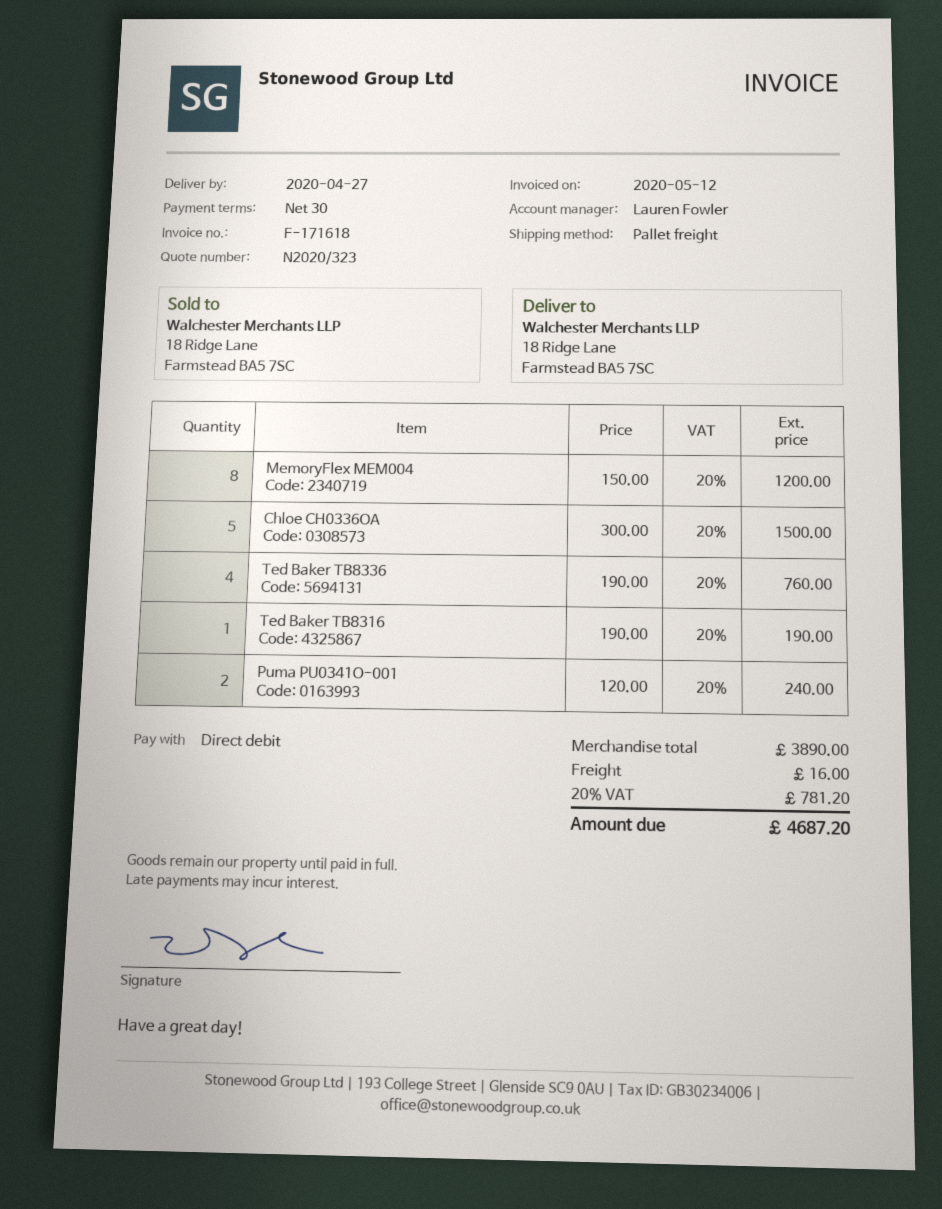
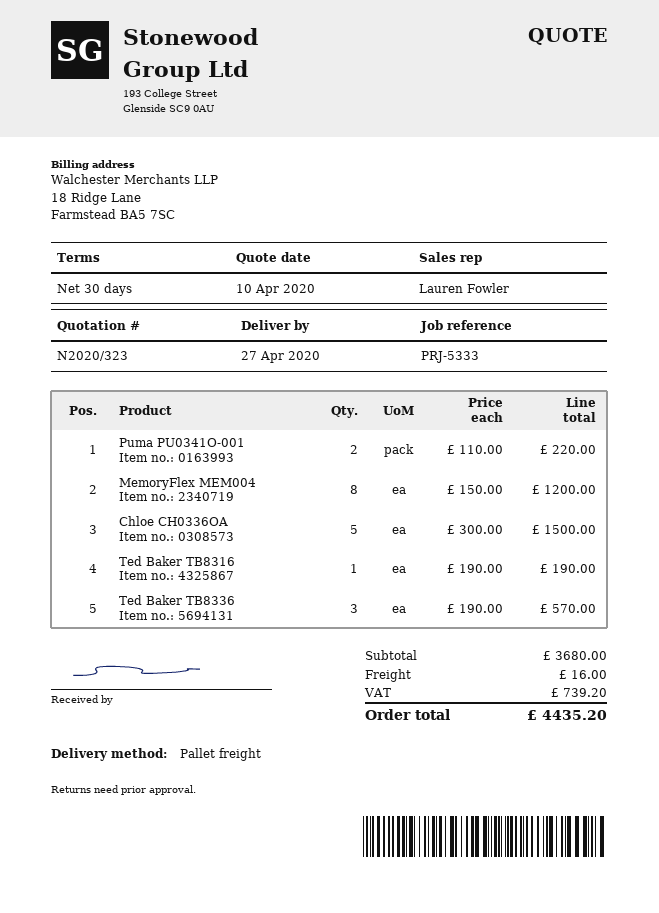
Ted Baker TB8336: 4 x 190.00 = 760.00 -> 3 x 190.00 = 570.00
Puma PU0341O-001: 2 x 120.00 = 240.00 -> 2 x 110.00 = 220.00
subtotal: 3890.00 -> 3680.00
tax: 781.20 -> 739.20
total: 4687.20 -> 4435.20

